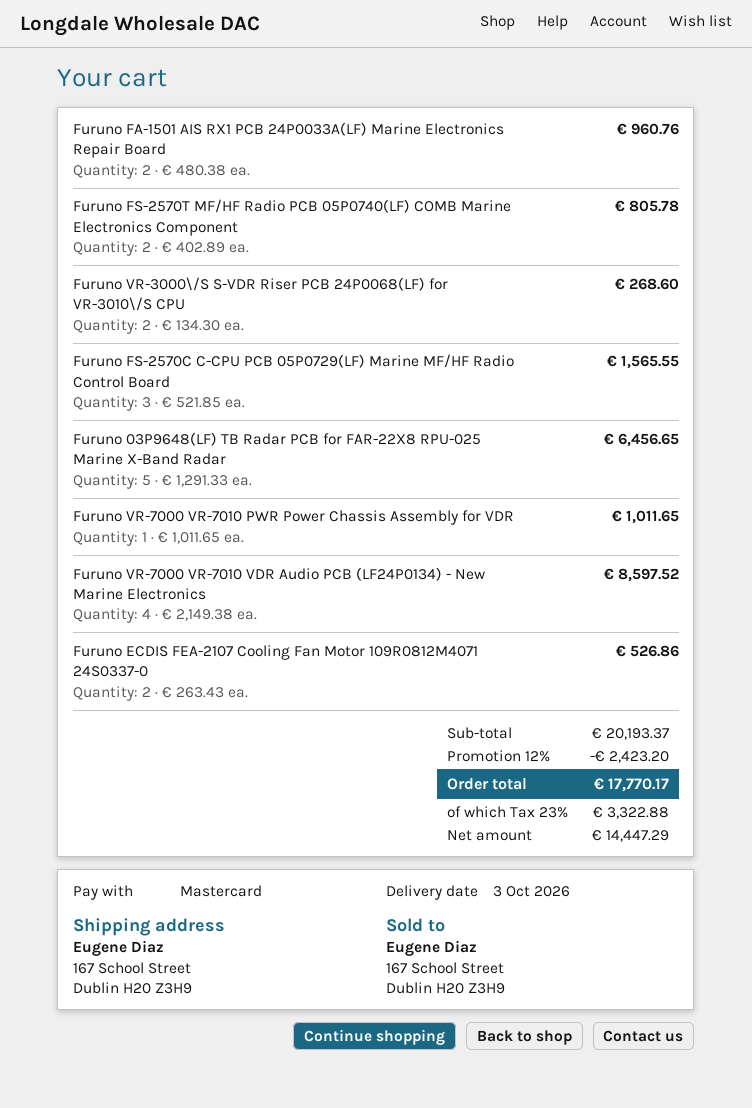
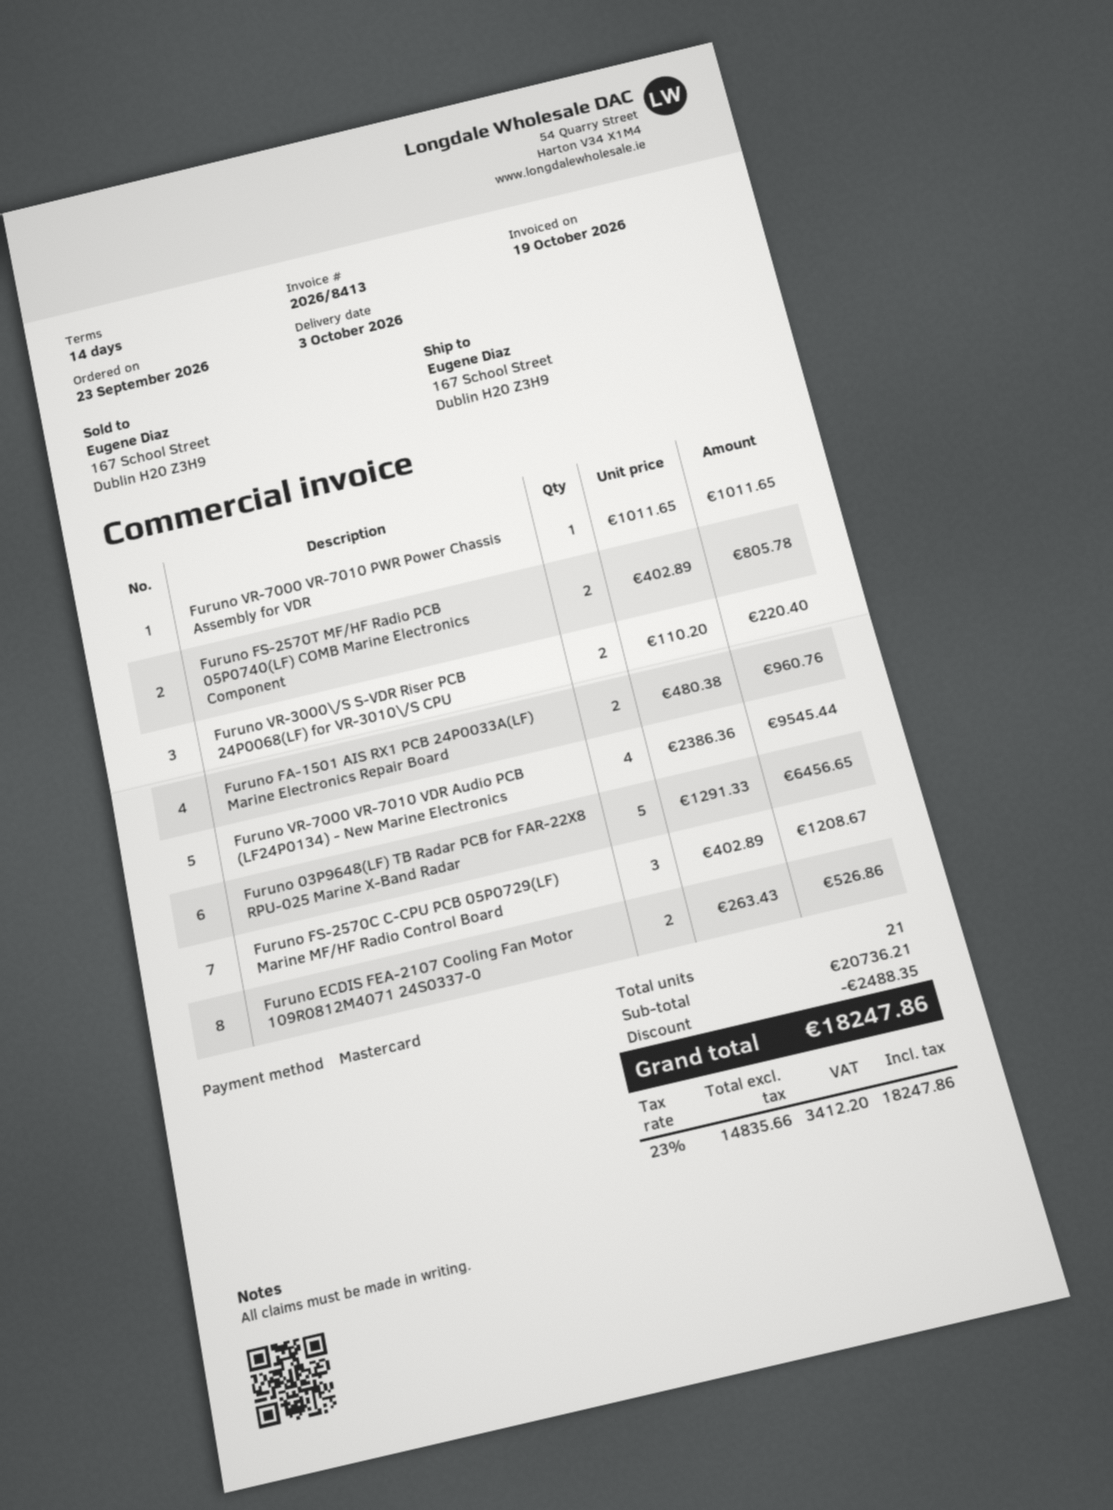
Furuno VR-3000\/S S-VDR Riser PCB 24P0068(LF) for VR-3010\/S CPU: 2 x 134.30 = 268.60 -> 2 x 110.20 = 220.40
Furuno FS-2570C C-CPU PCB 05P0729(LF) Marine MF/HF Radio Control Board: 3 x 521.85 = 1565.55 -> 3 x 402.89 = 1208.67
Furuno VR-7000 VR-7010 VDR Audio PCB (LF24P0134) - New Marine Electronics: 4 x 2149.38 = 8597.52 -> 4 x 2386.36 = 9545.44
subtotal: 20193.37 -> 20736.21
discount: 2423.20 -> 2488.35
net: 14447.29 -> 14835.66
tax: 23% = 3322.88 -> 23% = 3412.20
total: 17770.17 -> 18247.86

